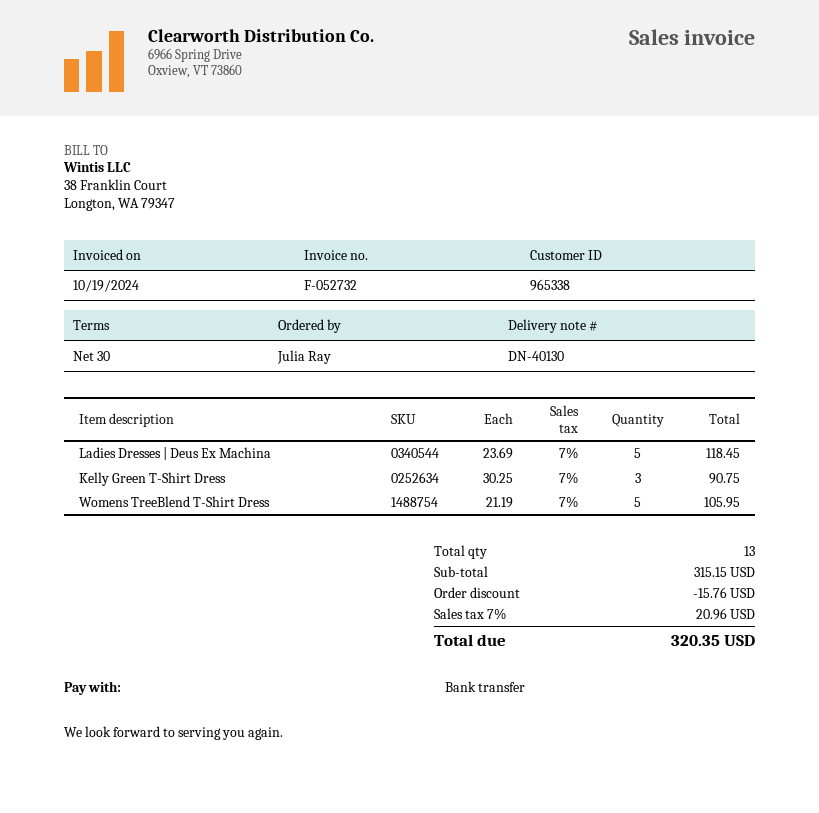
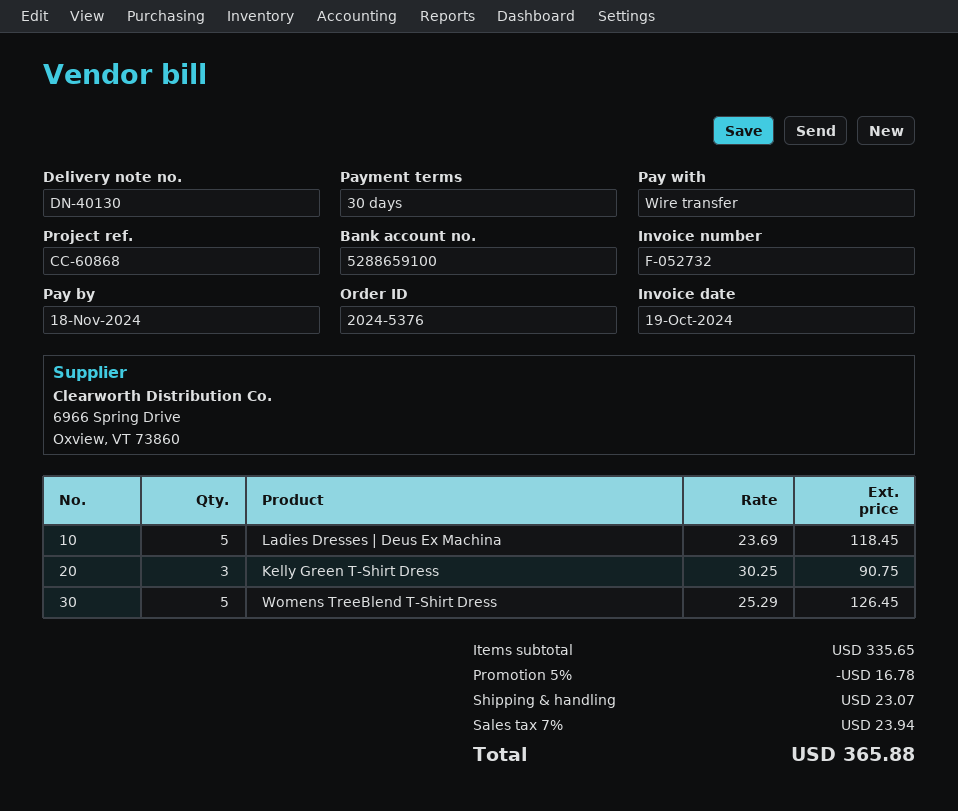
Womens TreeBlend T-Shirt Dress: 5 x 21.19 = 105.95 -> 5 x 25.29 = 126.45
subtotal: 315.15 -> 335.65
discount: 15.76 -> 16.78
shipping: none -> 23.07
tax: 7% = 20.96 -> 7% = 23.94
total: 320.35 -> 365.88

